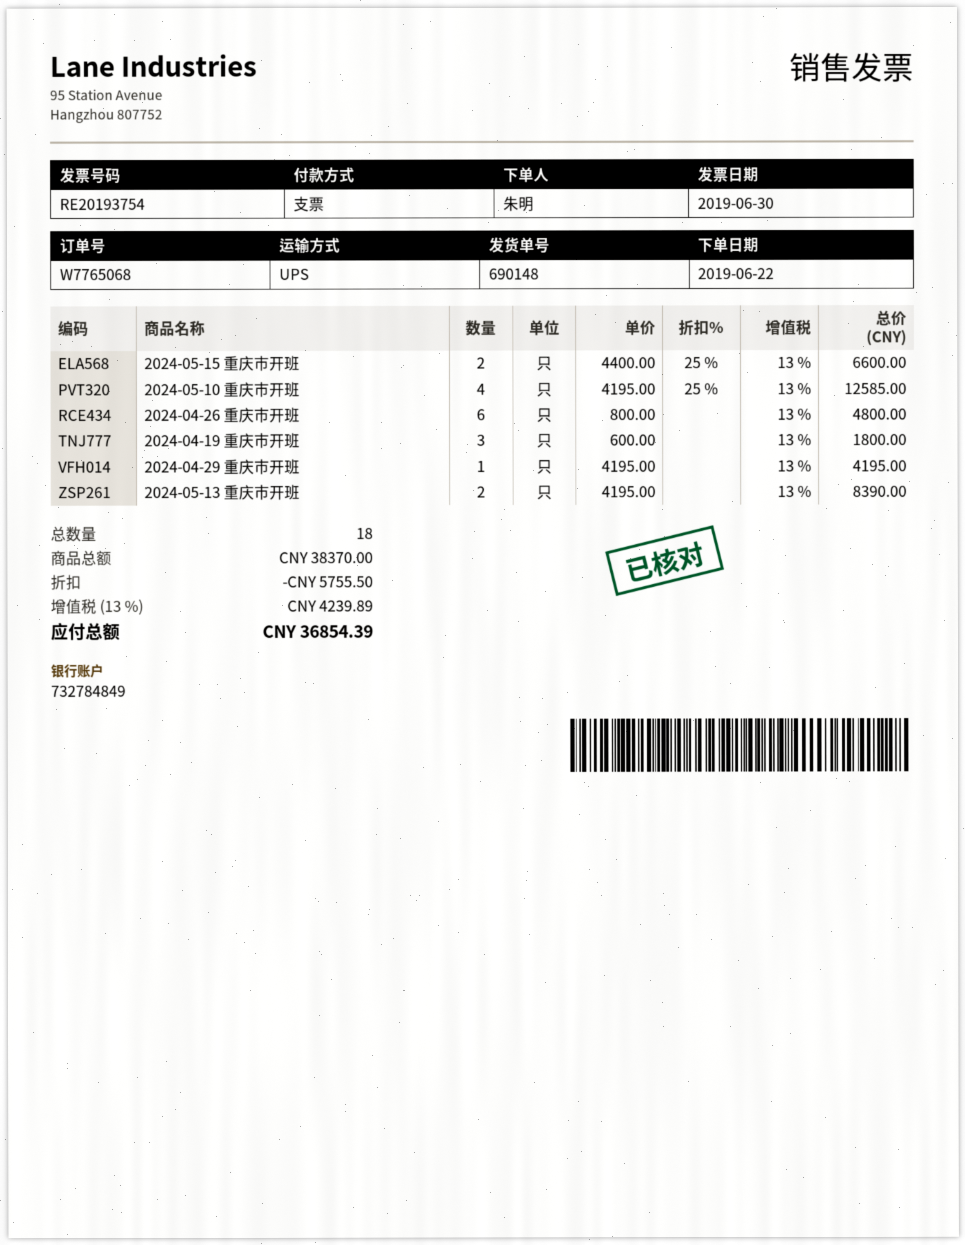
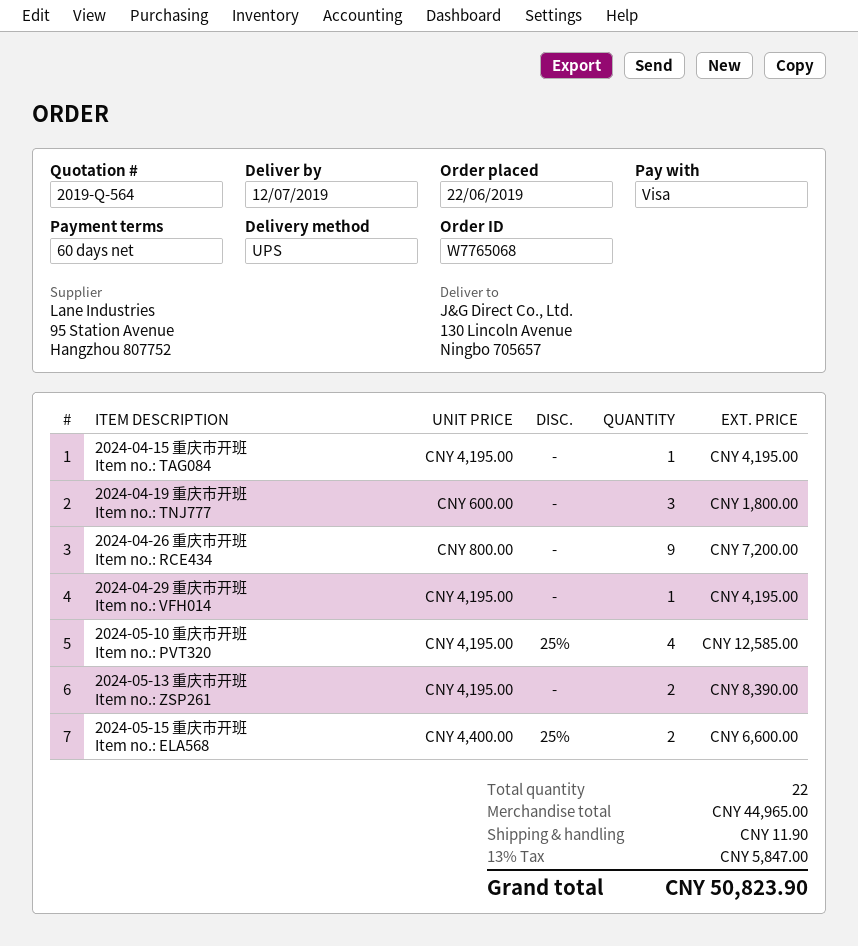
payment method: cheque -> Visa
2024-04-26 重庆市开班: 6 x 800.00 = 4800.00 -> 9 x 800.00 = 7200.00
2024-04-15 重庆市开班: none -> 1 x 4195.00 = 4195.00
total quantity: 18 -> 22
subtotal: 38370.00 -> 44965.00
discount: 5755.50 -> none
shipping: none -> 11.90
tax: 13% = 4239.89 -> 13% = 5847.00
total: 36854.39 -> 50823.90

